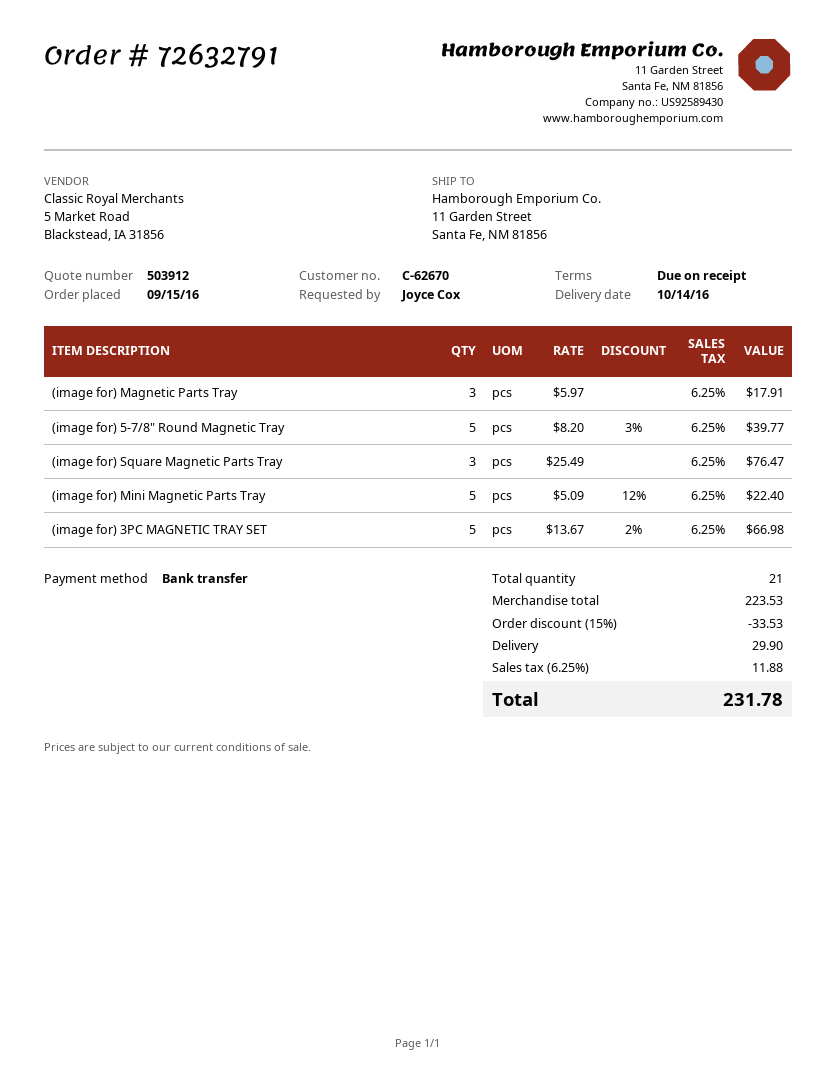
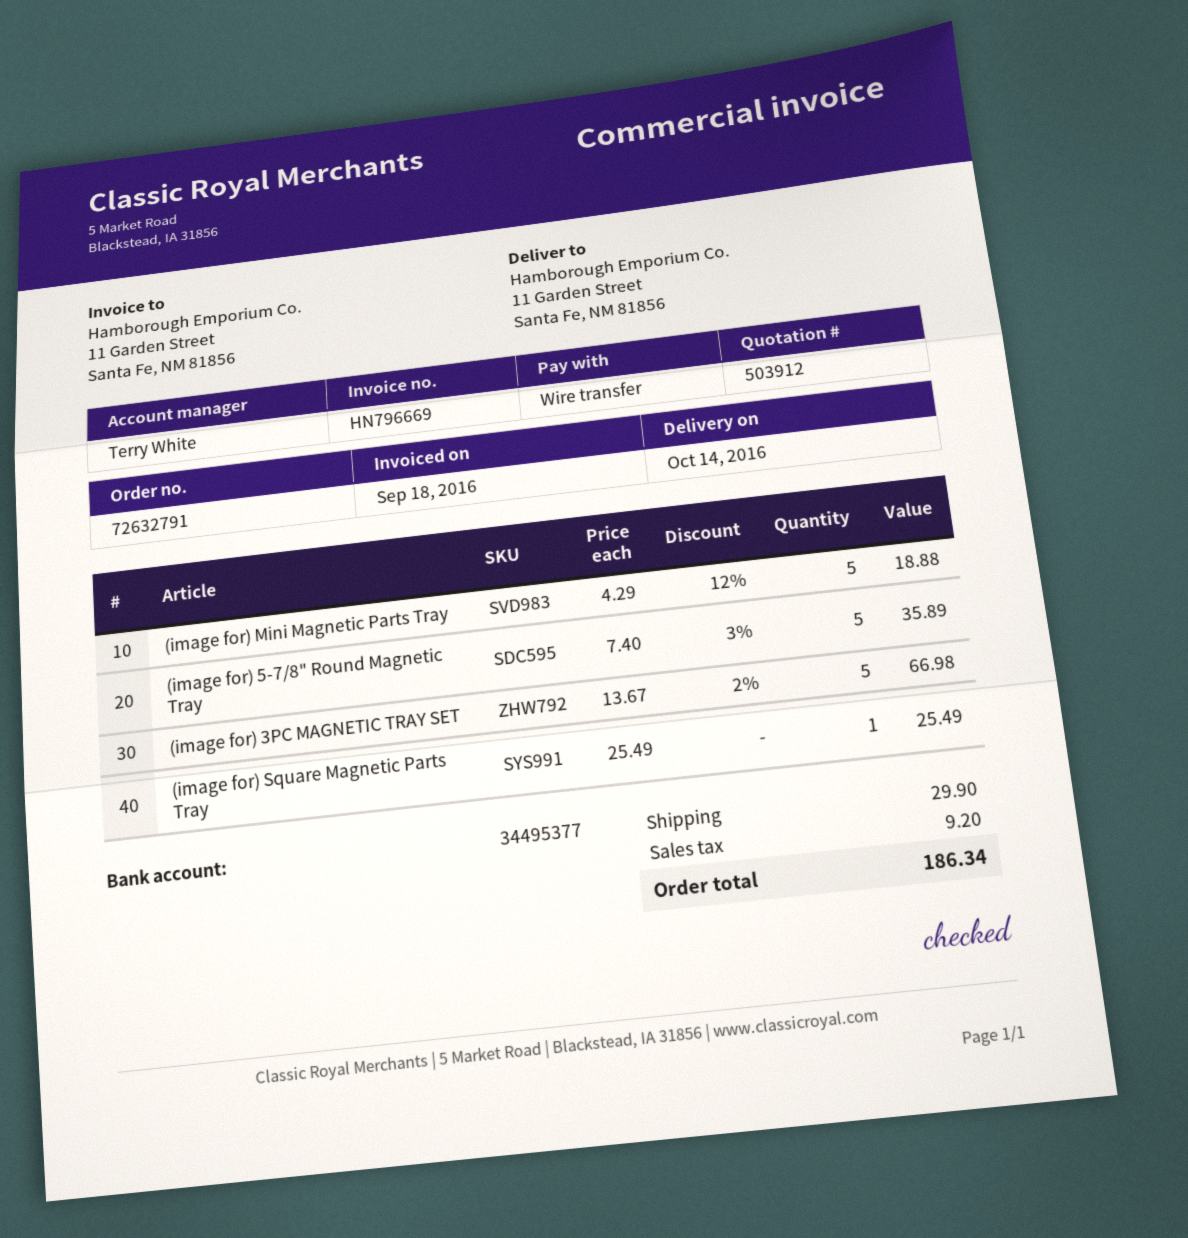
(image for) Magnetic Parts Tray: 3 x 5.97 = 17.91 -> none
(image for) 5-7/8" Round Magnetic Tray: 5 x 8.20 - 3% = 39.77 -> 5 x 7.40 - 3% = 35.89
(image for) Square Magnetic Parts Tray: 3 x 25.49 = 76.47 -> 1 x 25.49 = 25.49
(image for) Mini Magnetic Parts Tray: 5 x 5.09 - 12% = 22.40 -> 5 x 4.29 - 12% = 18.88
discount: 15% = 33.53 -> none
tax: 11.88 -> 9.20
total: 231.78 -> 186.34

